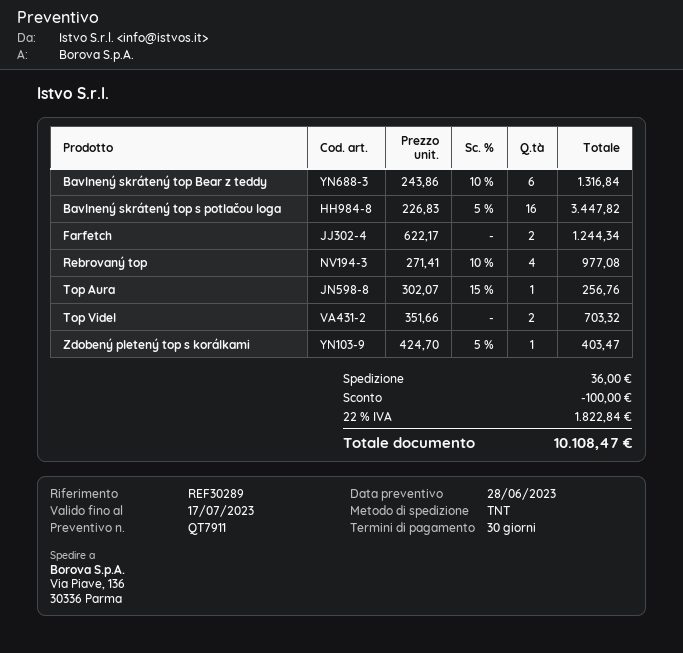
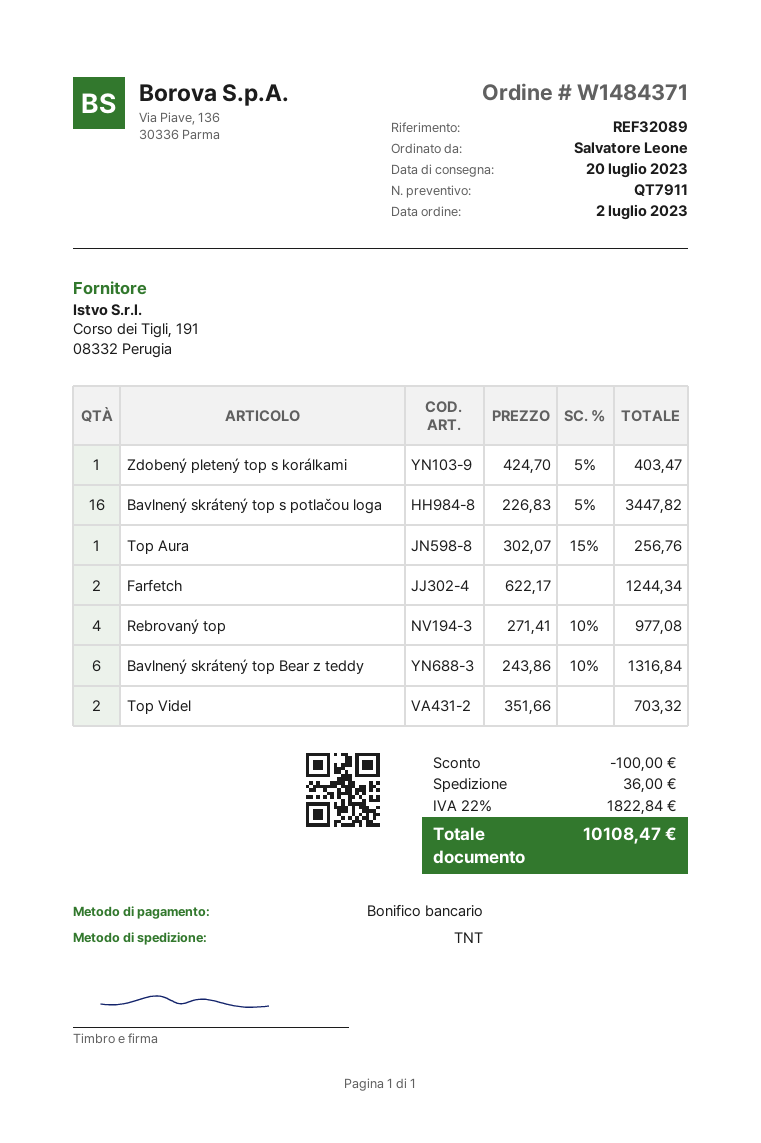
reference: REF30289 -> REF32089

